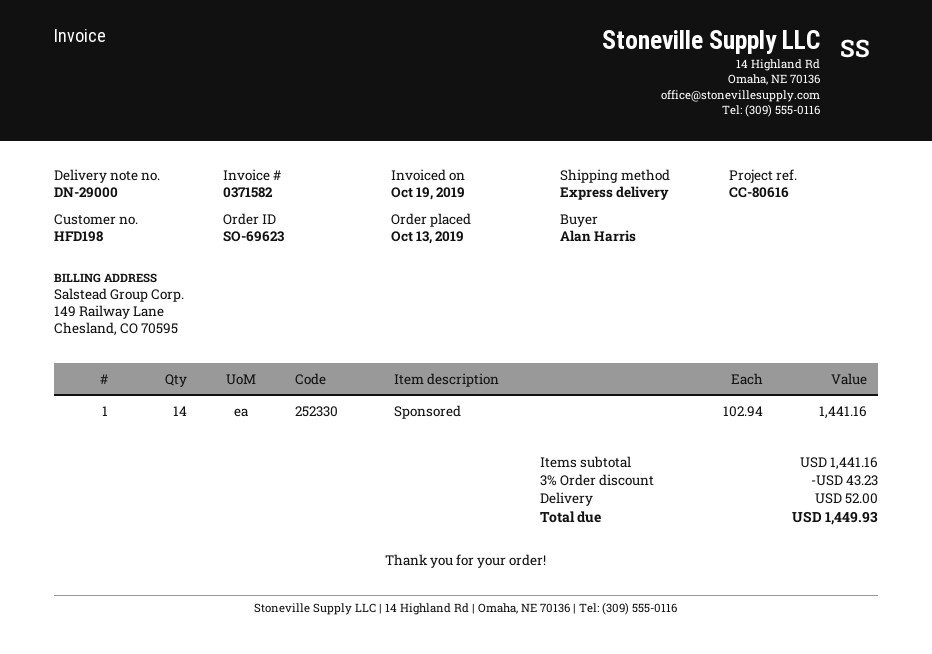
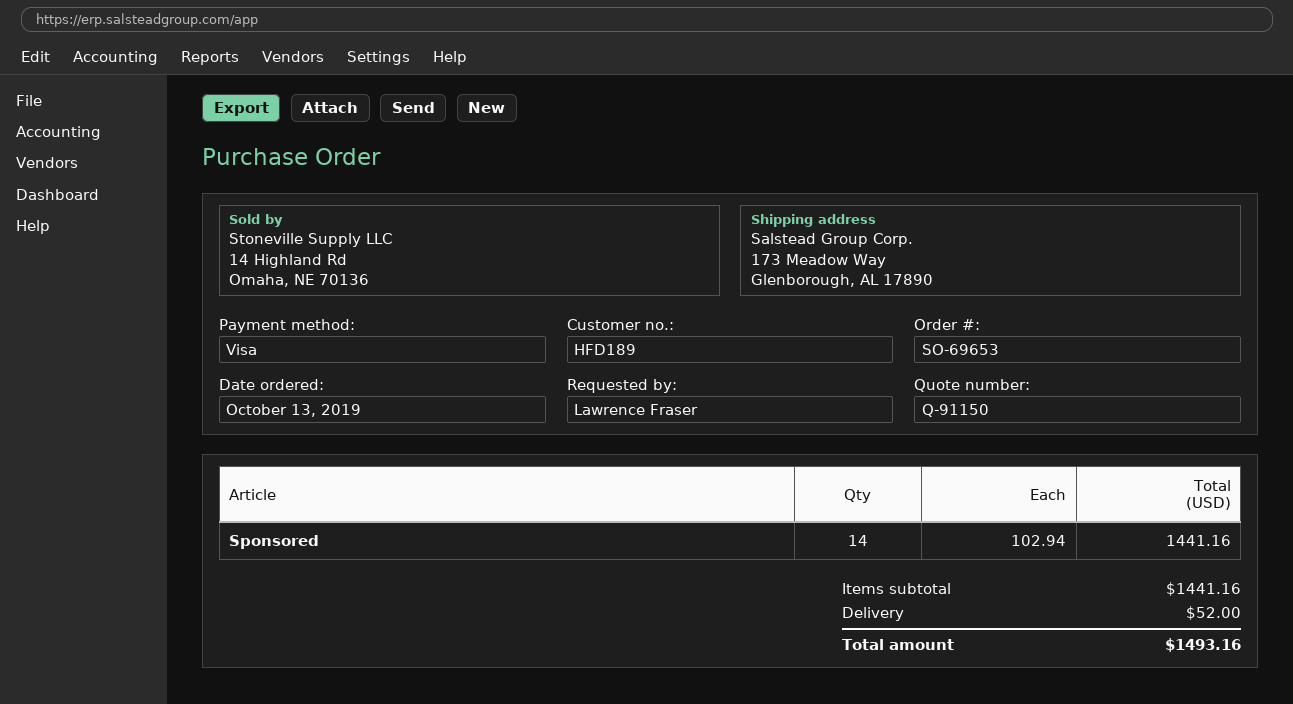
order number: SO-69623 -> SO-69653
customer number: HFD198 -> HFD189
ordered by: Alan Harris -> Lawrence Fraser
discount: 3% = 43.23 -> none
total: 1449.93 -> 1493.16

